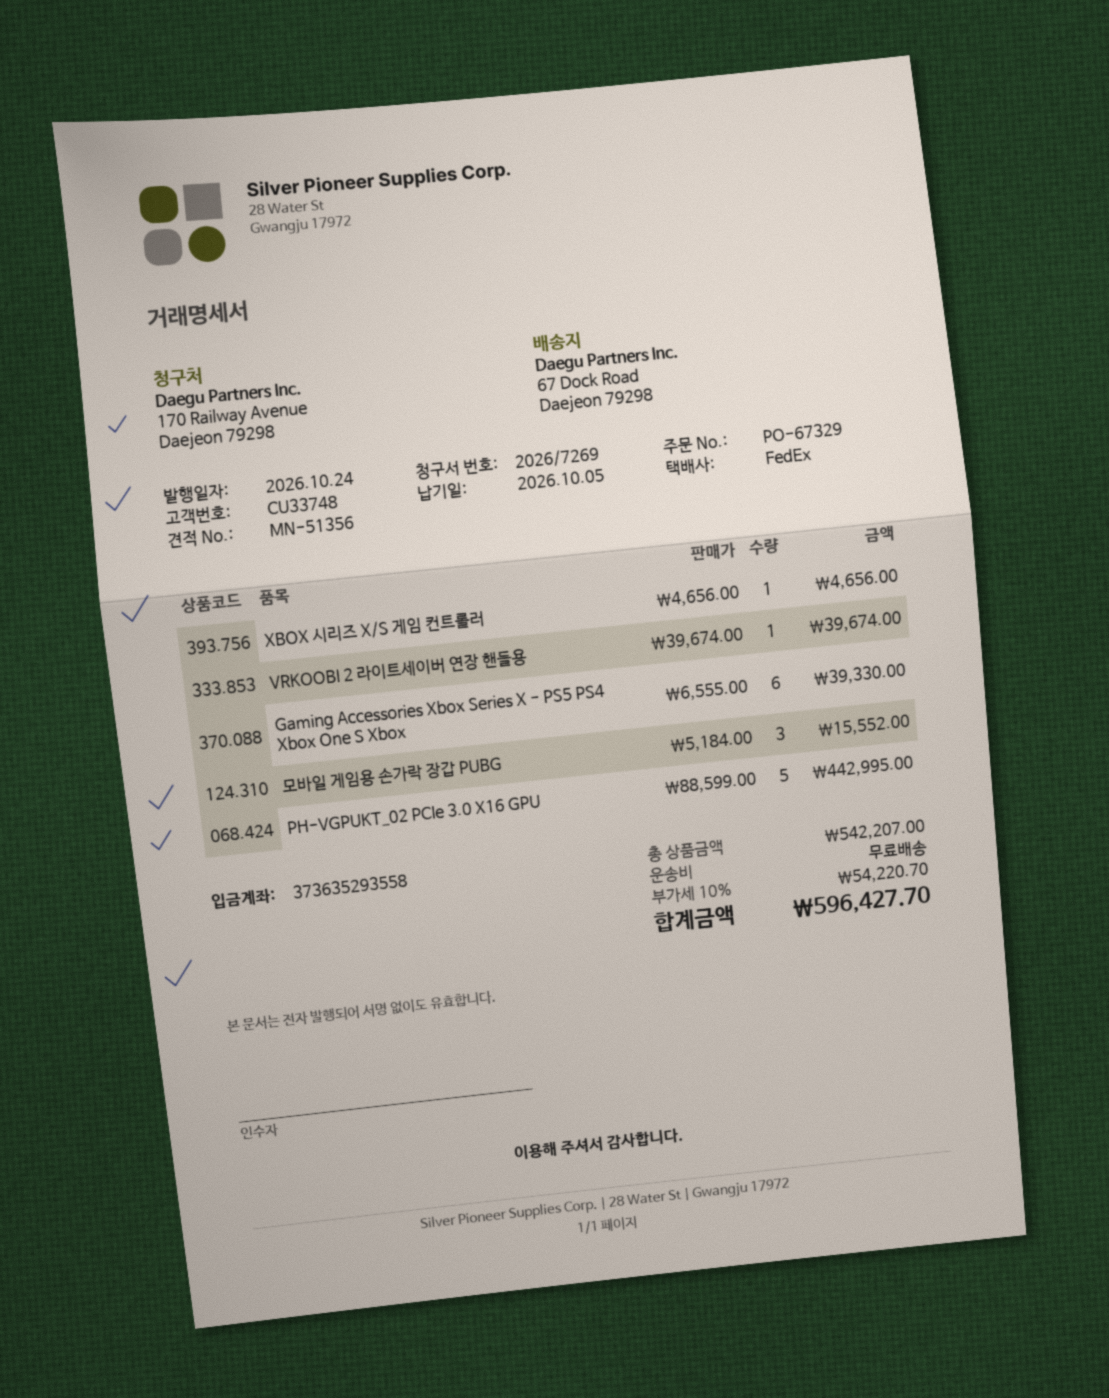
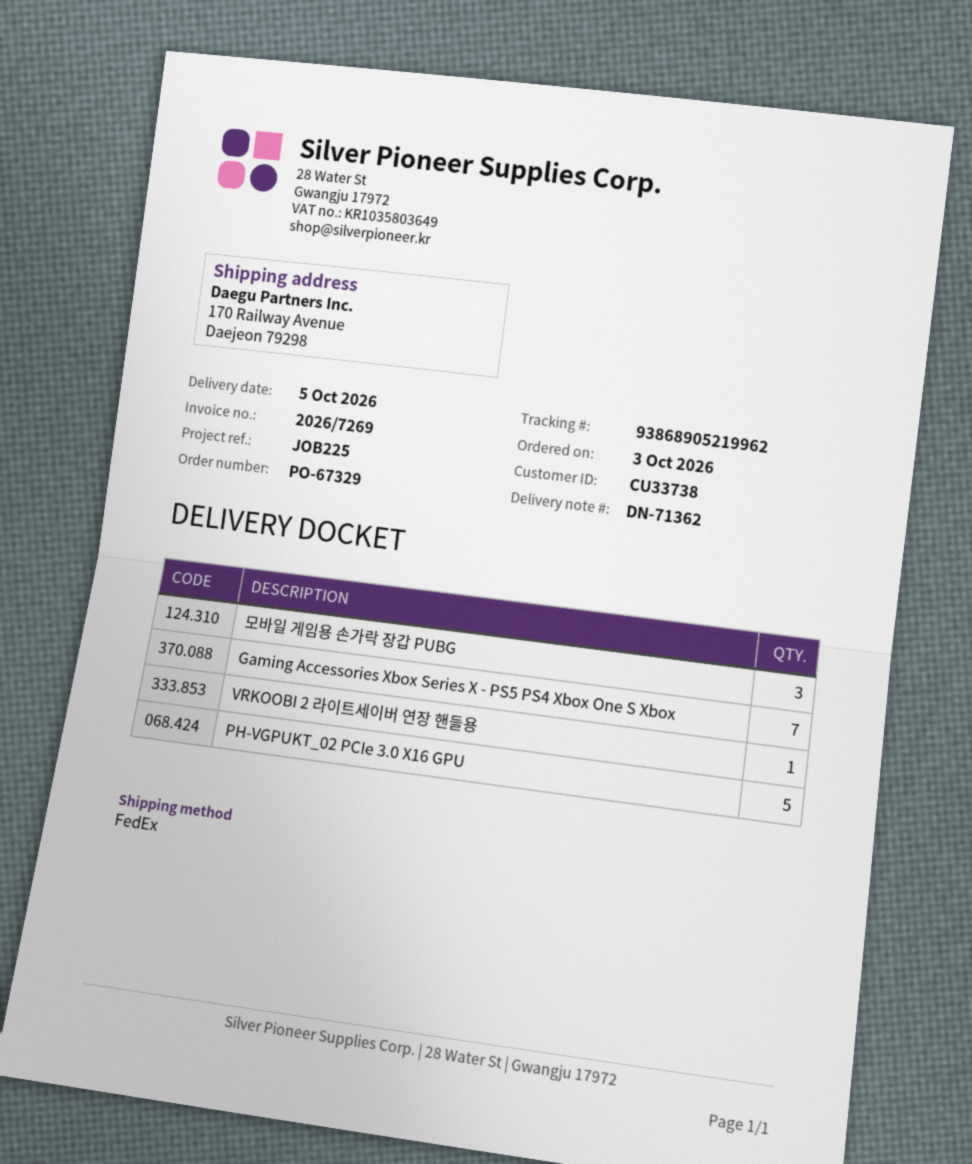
customer number: CU33748 -> CU33738
ship to: 67 Dock Road, Daejeon 79298 -> 170 Railway Avenue, Daejeon 79298
XBOX 시리즈 X/S 게임 컨트롤러: 1 -> none
Gaming Accessories Xbox Series X - PS5 PS4 Xbox One S Xbox: 6 -> 7

